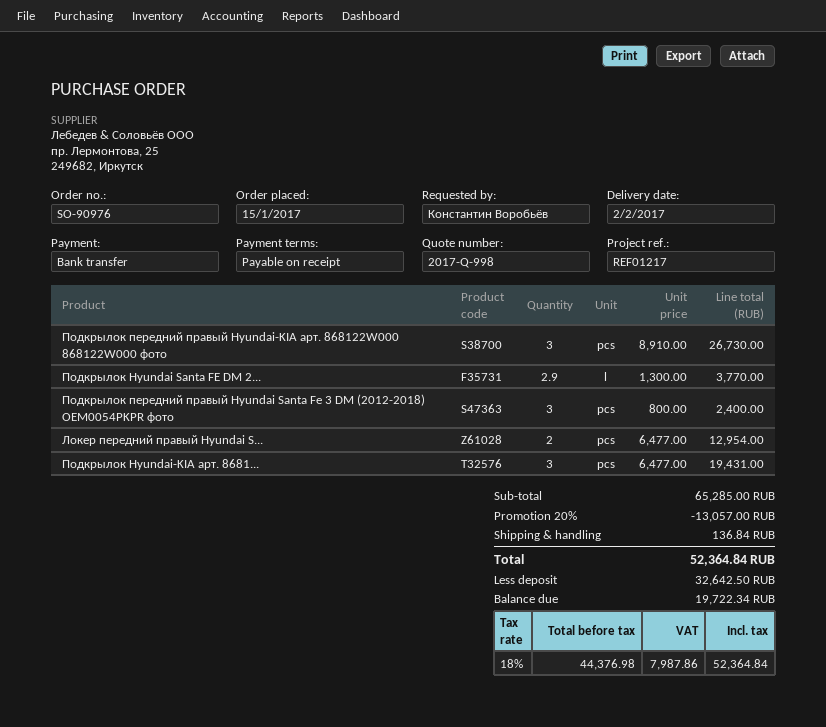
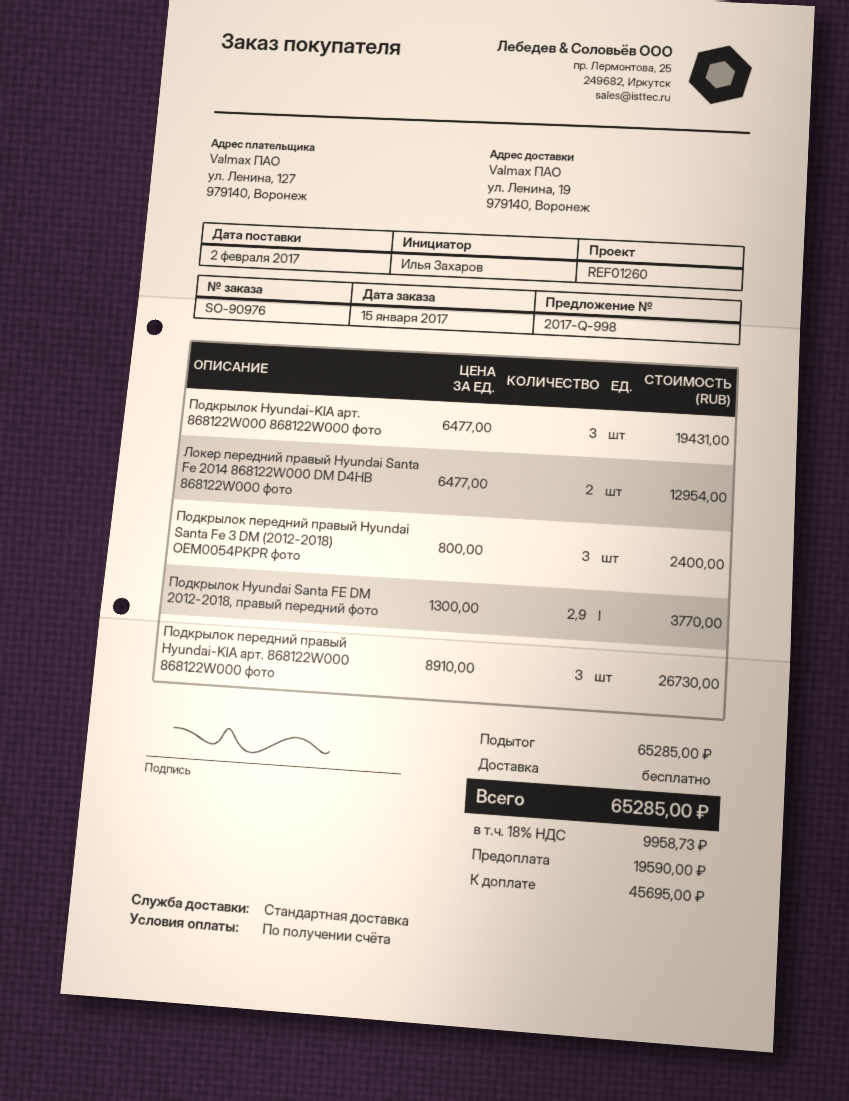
reference: REF01217 -> REF01260
ordered by: Константин Воробьёв -> Илья Захаров
discount: 20% = 13057.00 -> none
shipping: 136.84 -> 0.00
tax: 18% = 7987.86 -> 18% = 9958.73
total: 52364.84 -> 65285.00
deposit: 32642.50 -> 19590.00
balance: 19722.34 -> 45695.00

